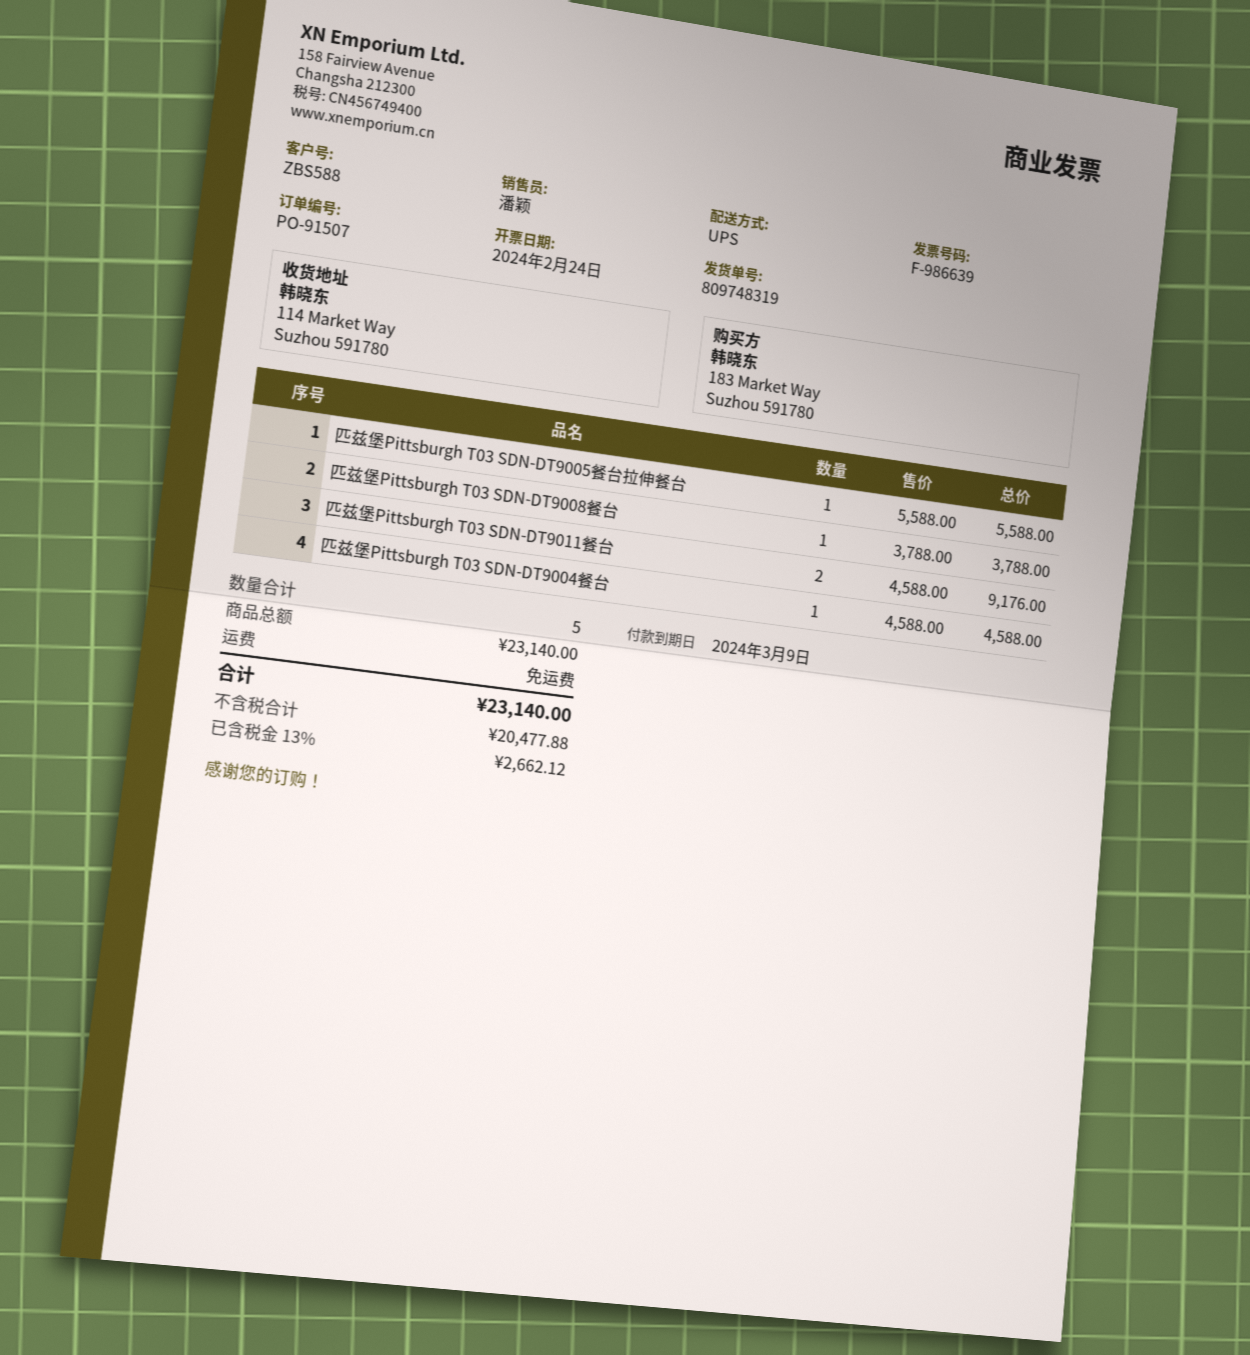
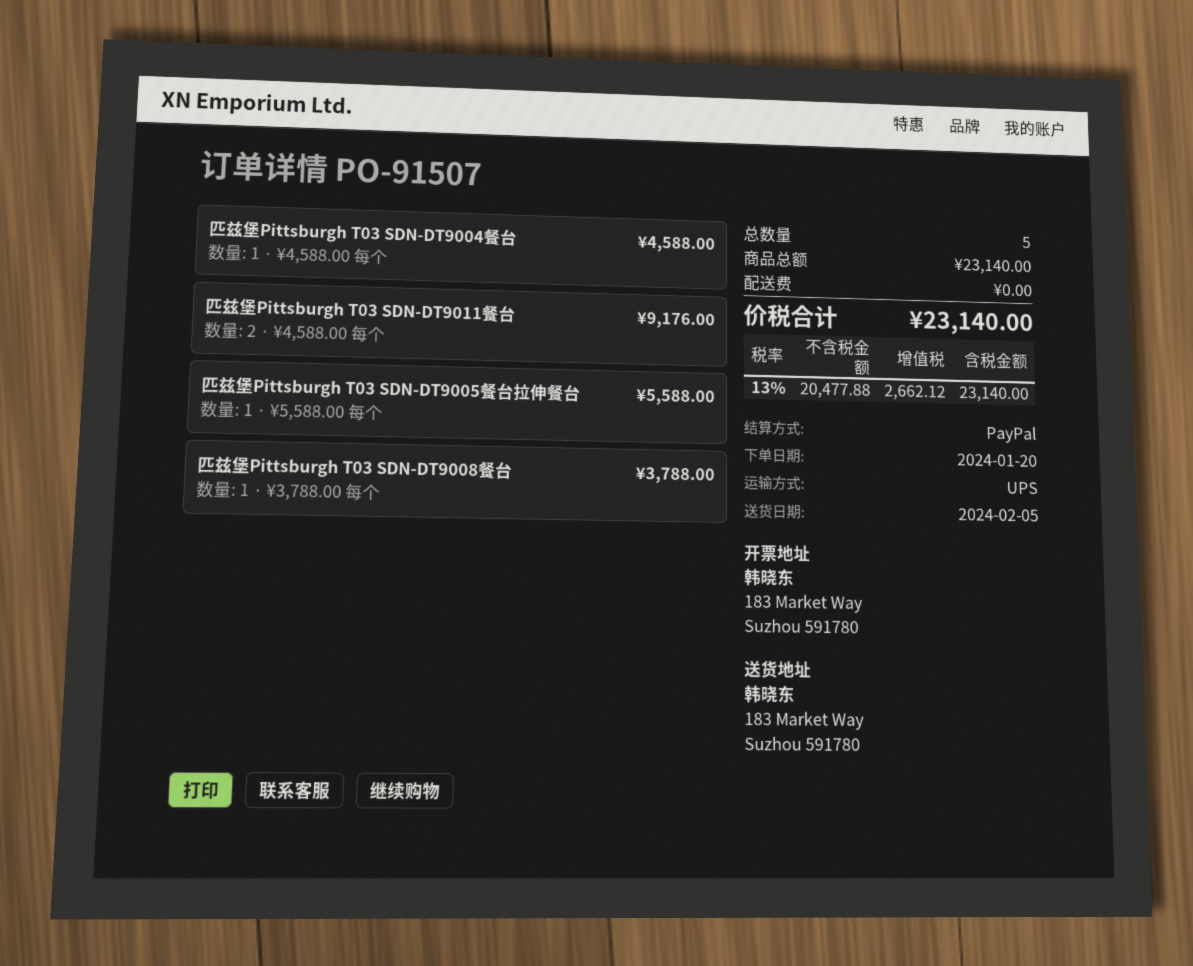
ship to: 114 Market Way, Suzhou 591780 -> 183 Market Way, Suzhou 591780

